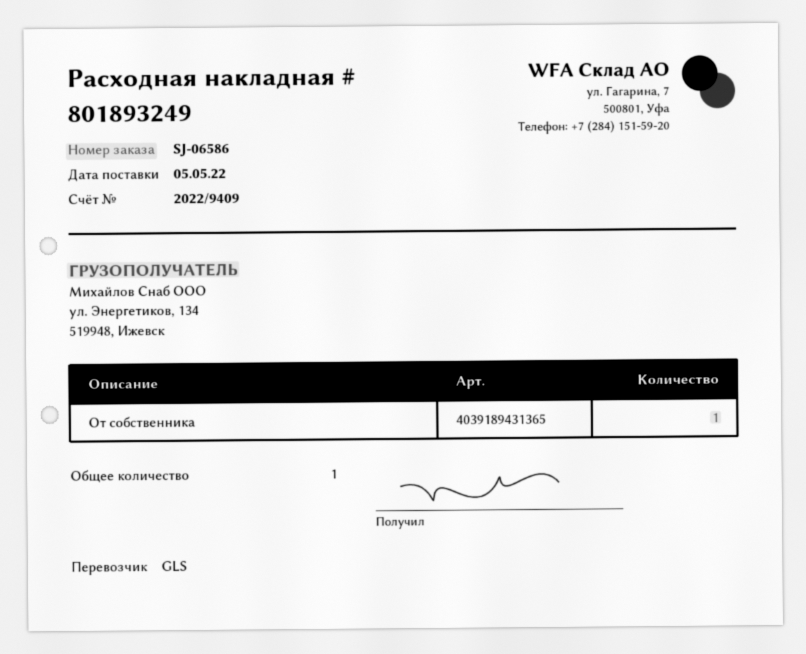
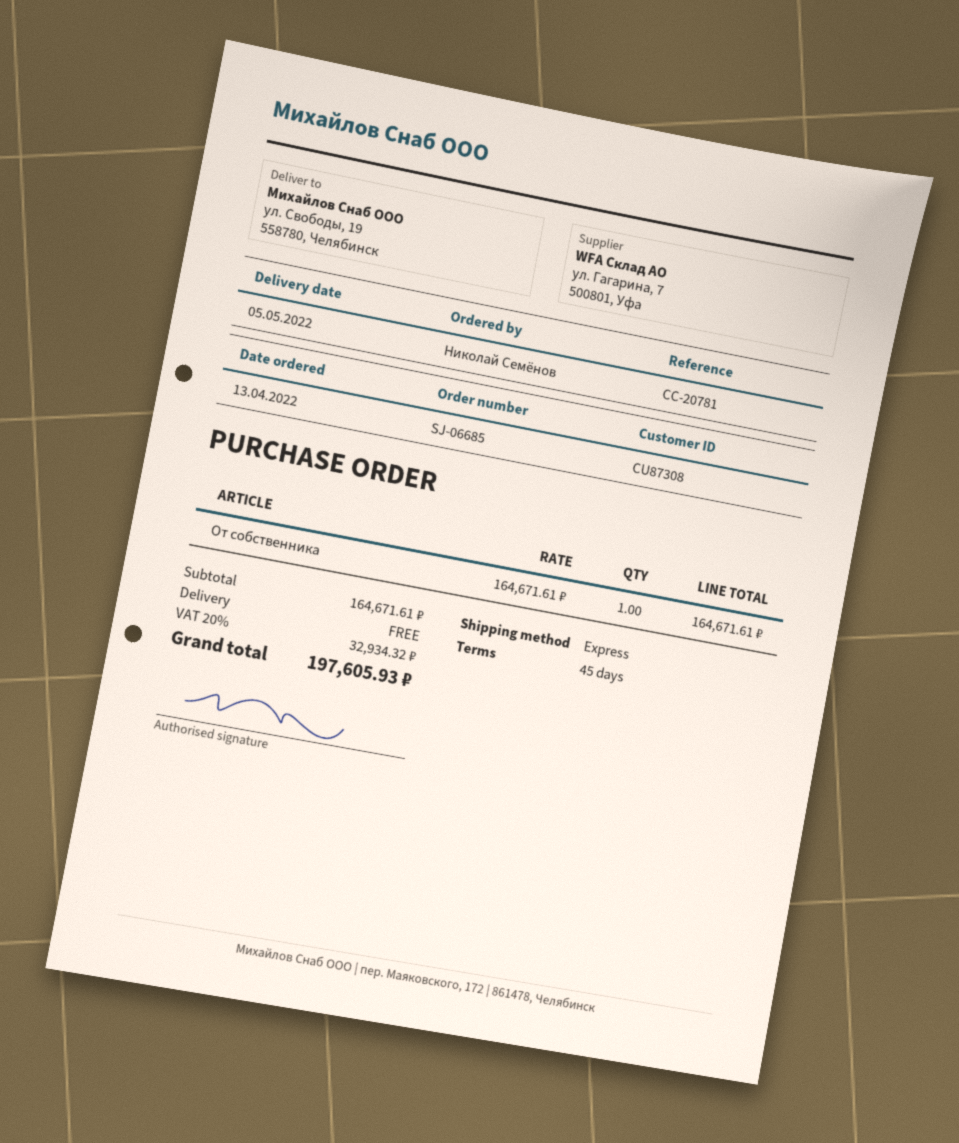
order number: SJ-06586 -> SJ-06685
shipping method: GLS -> express
ship to: ул. Энергетиков, 134, 519948, Ижевск -> ул. Свободы, 19, 558780, Челябинск

